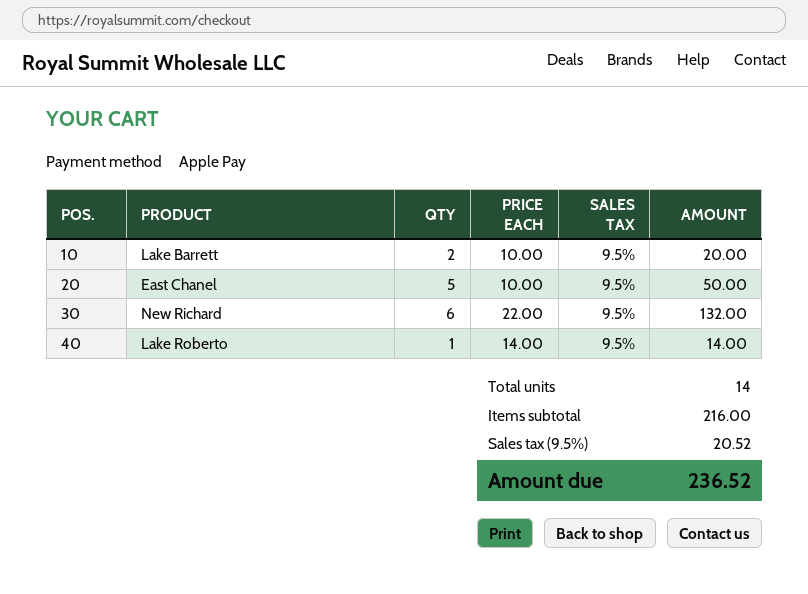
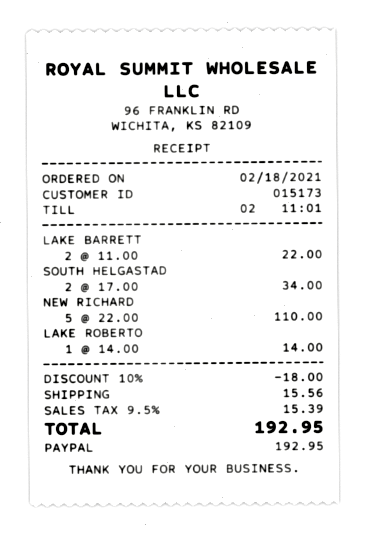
payment method: Apple Pay -> PayPal
Lake Barrett: 2 x 10.00 = 20.00 -> 2 x 11.00 = 22.00
East Chanel: 5 x 10.00 = 50.00 -> none
New Richard: 6 x 22.00 = 132.00 -> 5 x 22.00 = 110.00
SOUTH HELGASTAD: none -> 2 x 17.00 = 34.00
discount: none -> 10% = 18.00
shipping: none -> 15.56
tax: 9.5% = 20.52 -> 9.5% = 15.39
total: 236.52 -> 192.95

